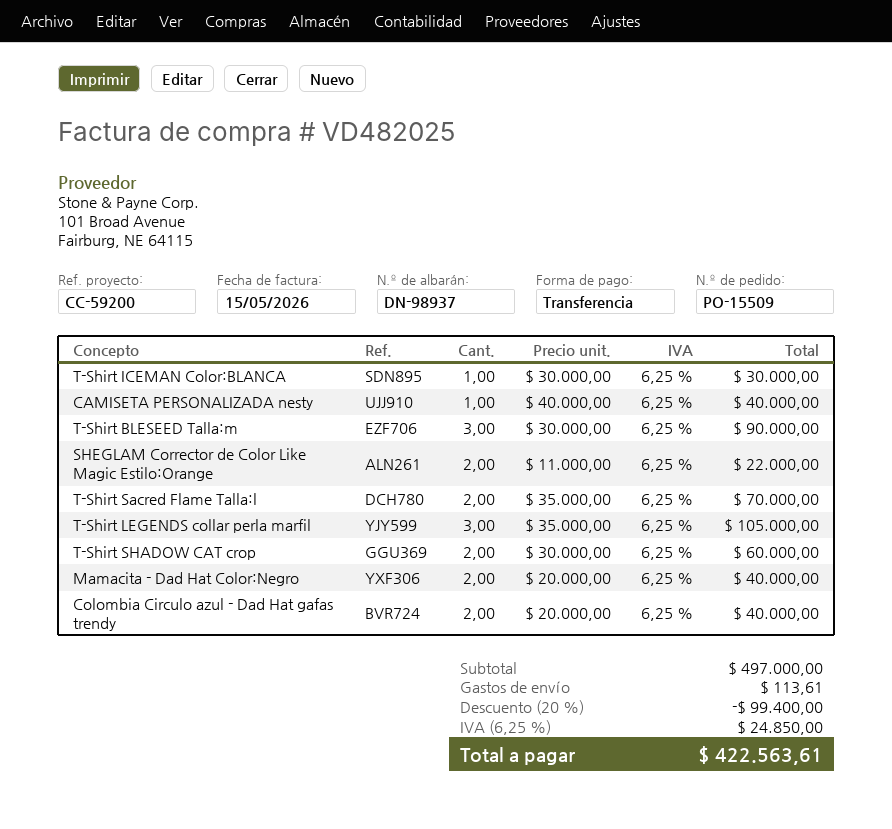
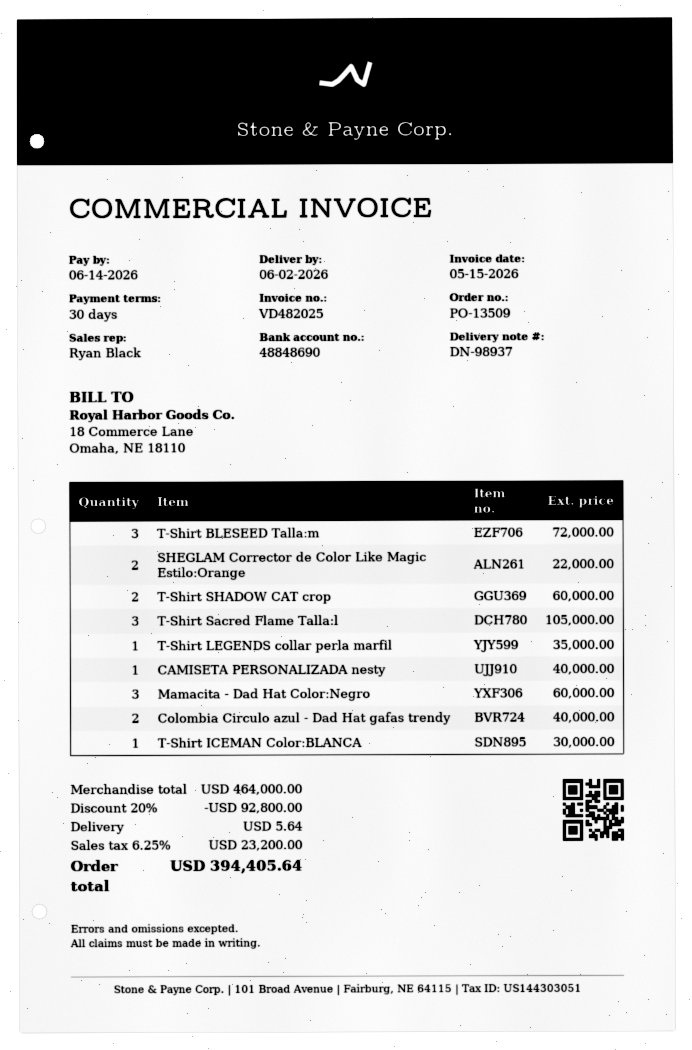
order number: PO-15509 -> PO-13509
T-Shirt BLESEED Talla:m: 3 for 90000.00 -> 3 for 72000.00
T-Shirt Sacred Flame Talla:l: 2 for 70000.00 -> 3 for 105000.00
T-Shirt LEGENDS collar perla marfil: 3 for 105000.00 -> 1 for 35000.00
Mamacita - Dad Hat Color:Negro: 2 for 40000.00 -> 3 for 60000.00
subtotal: 497000.00 -> 464000.00
discount: 20% = 99400.00 -> 20% = 92800.00
shipping: 113.61 -> 5.64
tax: 6.25% = 24850.00 -> 6.25% = 23200.00
total: 422563.61 -> 394405.64

